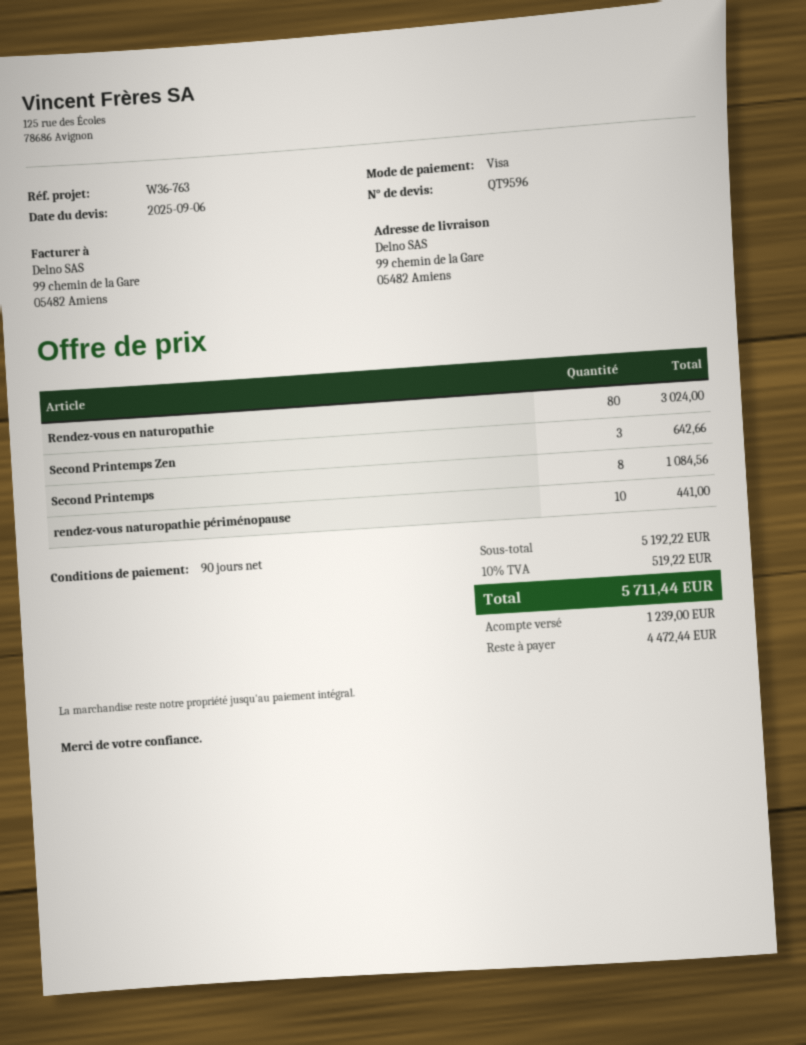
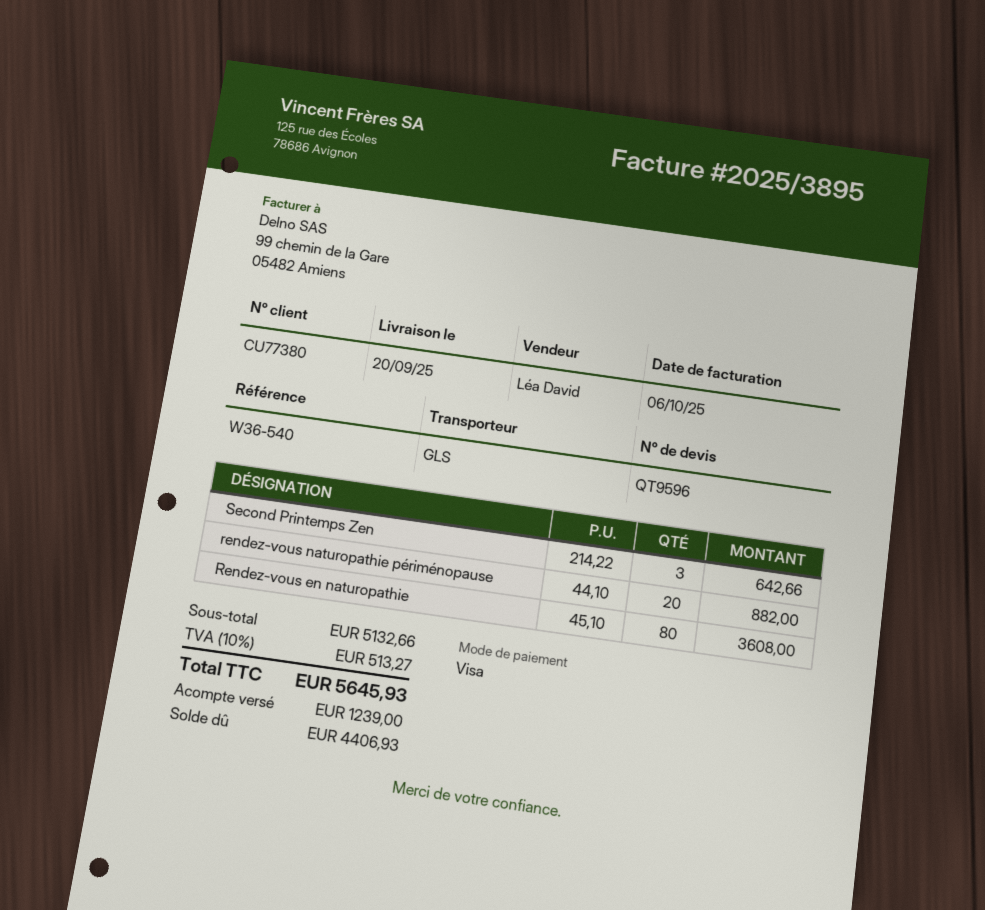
reference: W36-763 -> W36-540
Rendez-vous en naturopathie: 80 for 3024.00 -> 80 for 3608.00
Second Printemps: 8 for 1084.56 -> none
rendez-vous naturopathie périménopause: 10 for 441.00 -> 20 for 882.00
subtotal: 5192.22 -> 5132.66
tax: 10% = 519.22 -> 10% = 513.27
total: 5711.44 -> 5645.93
balance: 4472.44 -> 4406.93

